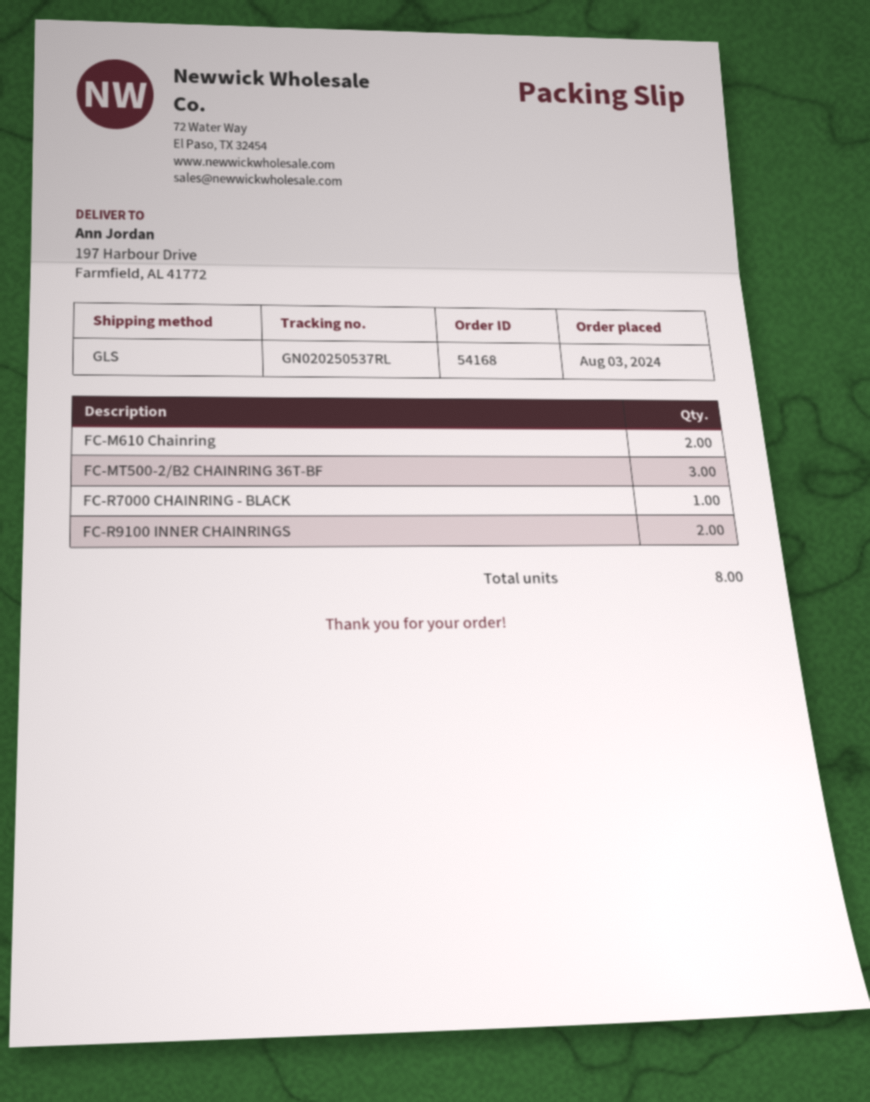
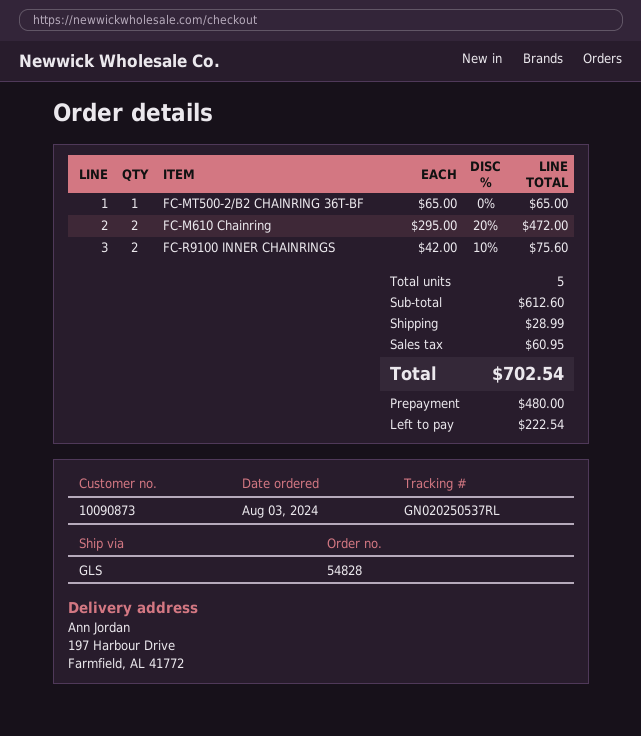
order number: 54168 -> 54828
FC-MT500-2/B2 CHAINRING 36T-BF: 3 -> 1
FC-R7000 CHAINRING - BLACK: 1 -> none
total quantity: 8 -> 5

